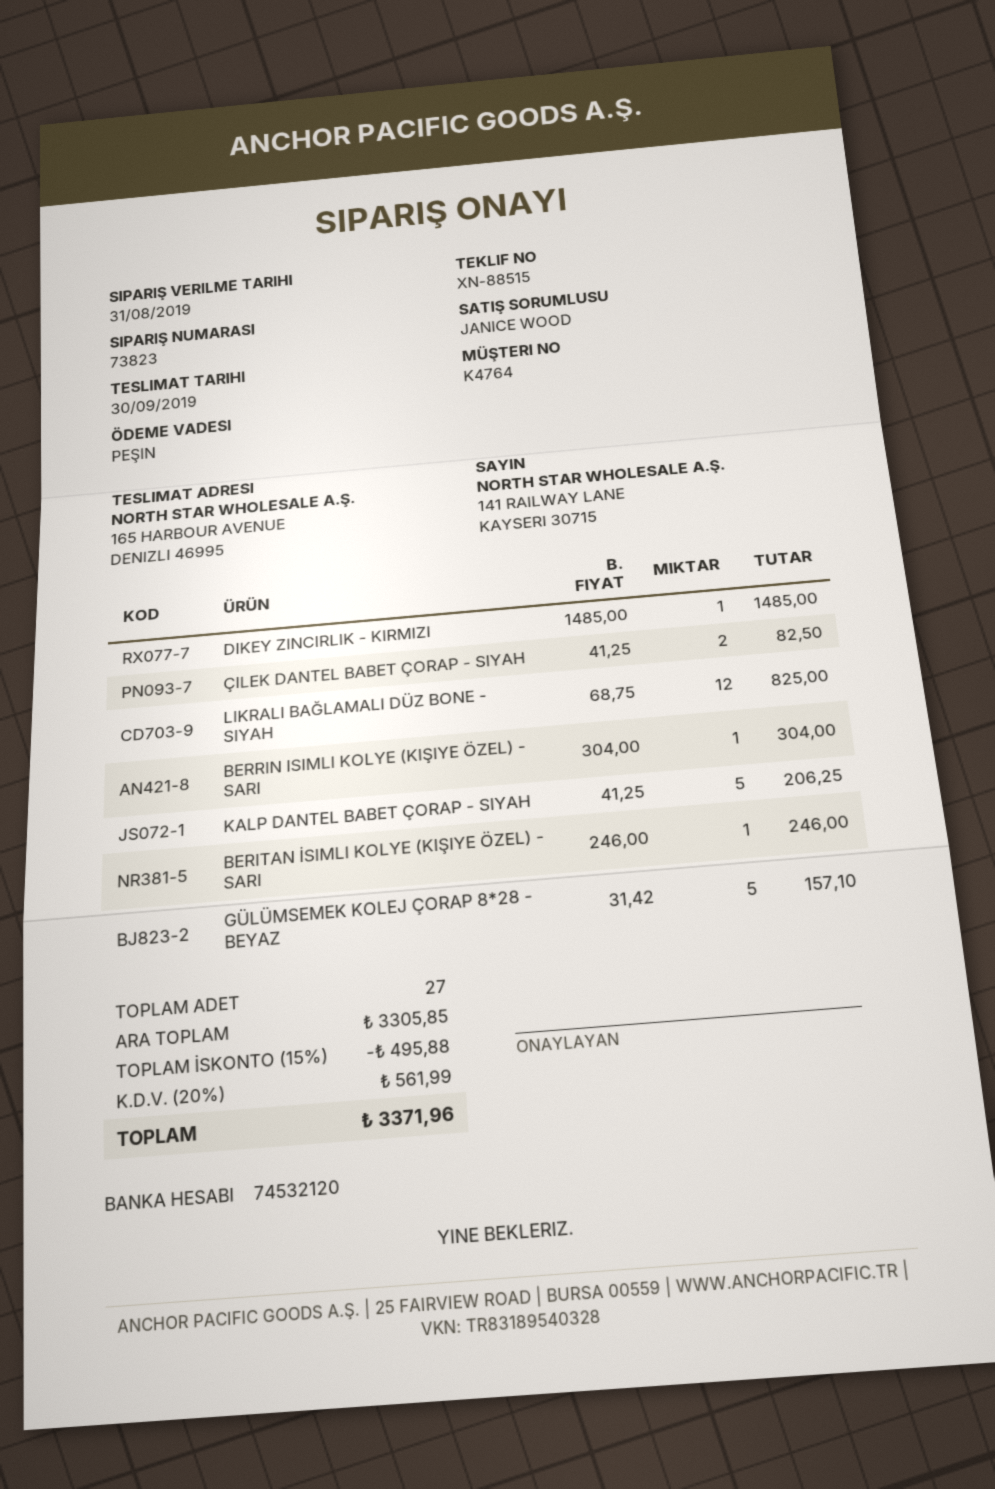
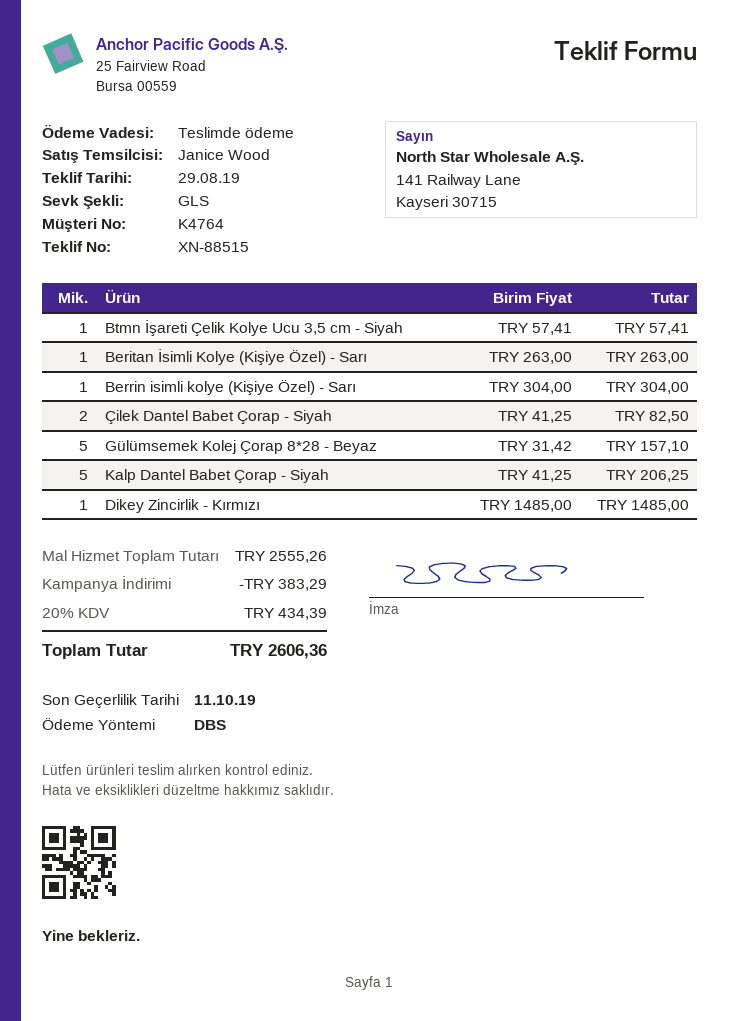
LIKRALI BAĞLAMALI DÜZ BONE - SIYAH: 12 x 68.75 = 825.00 -> none
BERITAN İSIMLI KOLYE (KIŞIYE ÖZEL) - SARI: 1 x 246.00 = 246.00 -> 1 x 263.00 = 263.00
Btmn İşareti Çelik Kolye Ucu 3,5 cm - Siyah: none -> 1 x 57.41 = 57.41
subtotal: 3305.85 -> 2555.26
discount: 495.88 -> 383.29
tax: 20% = 561.99 -> 20% = 434.39
total: 3371.96 -> 2606.36

